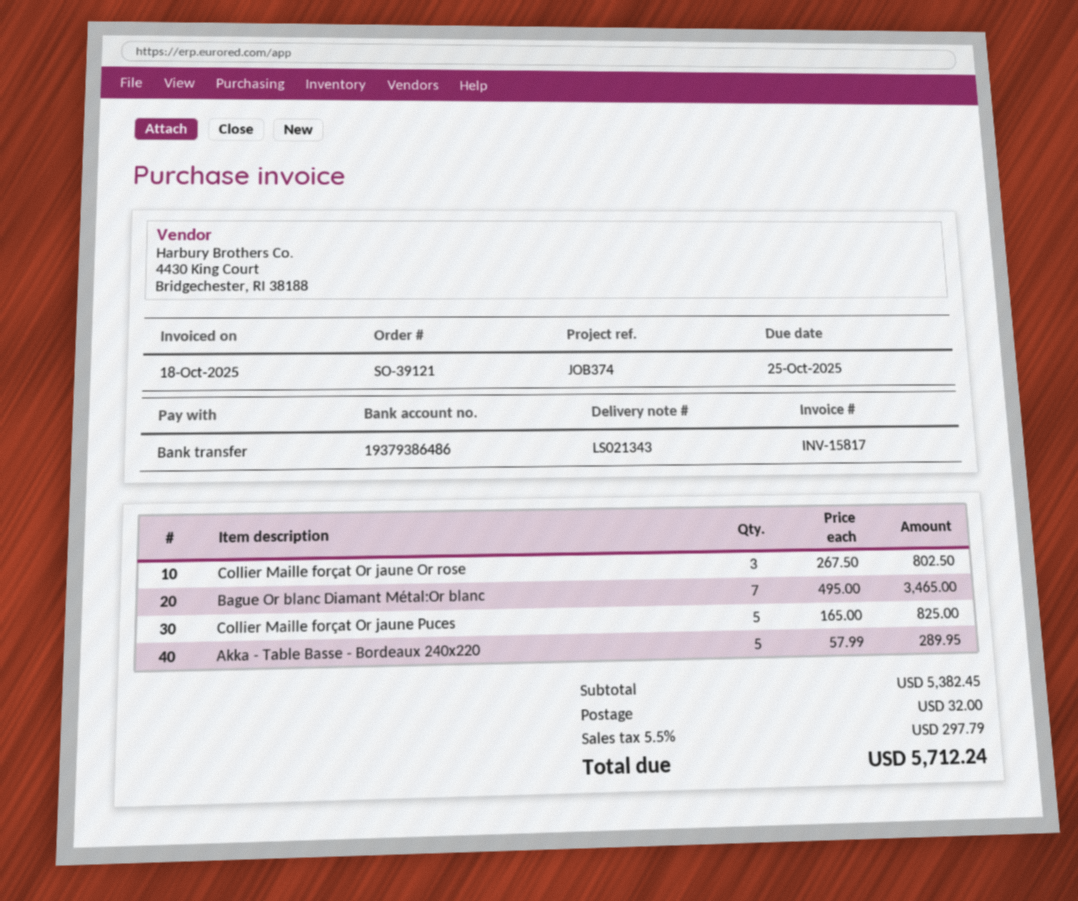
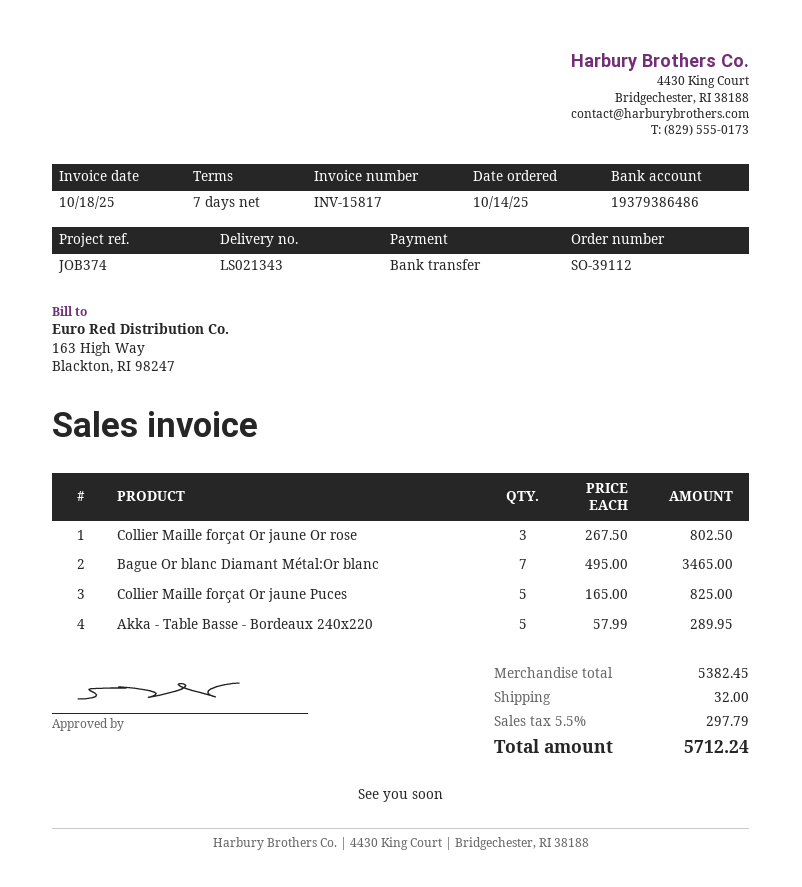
order number: SO-39121 -> SO-39112

